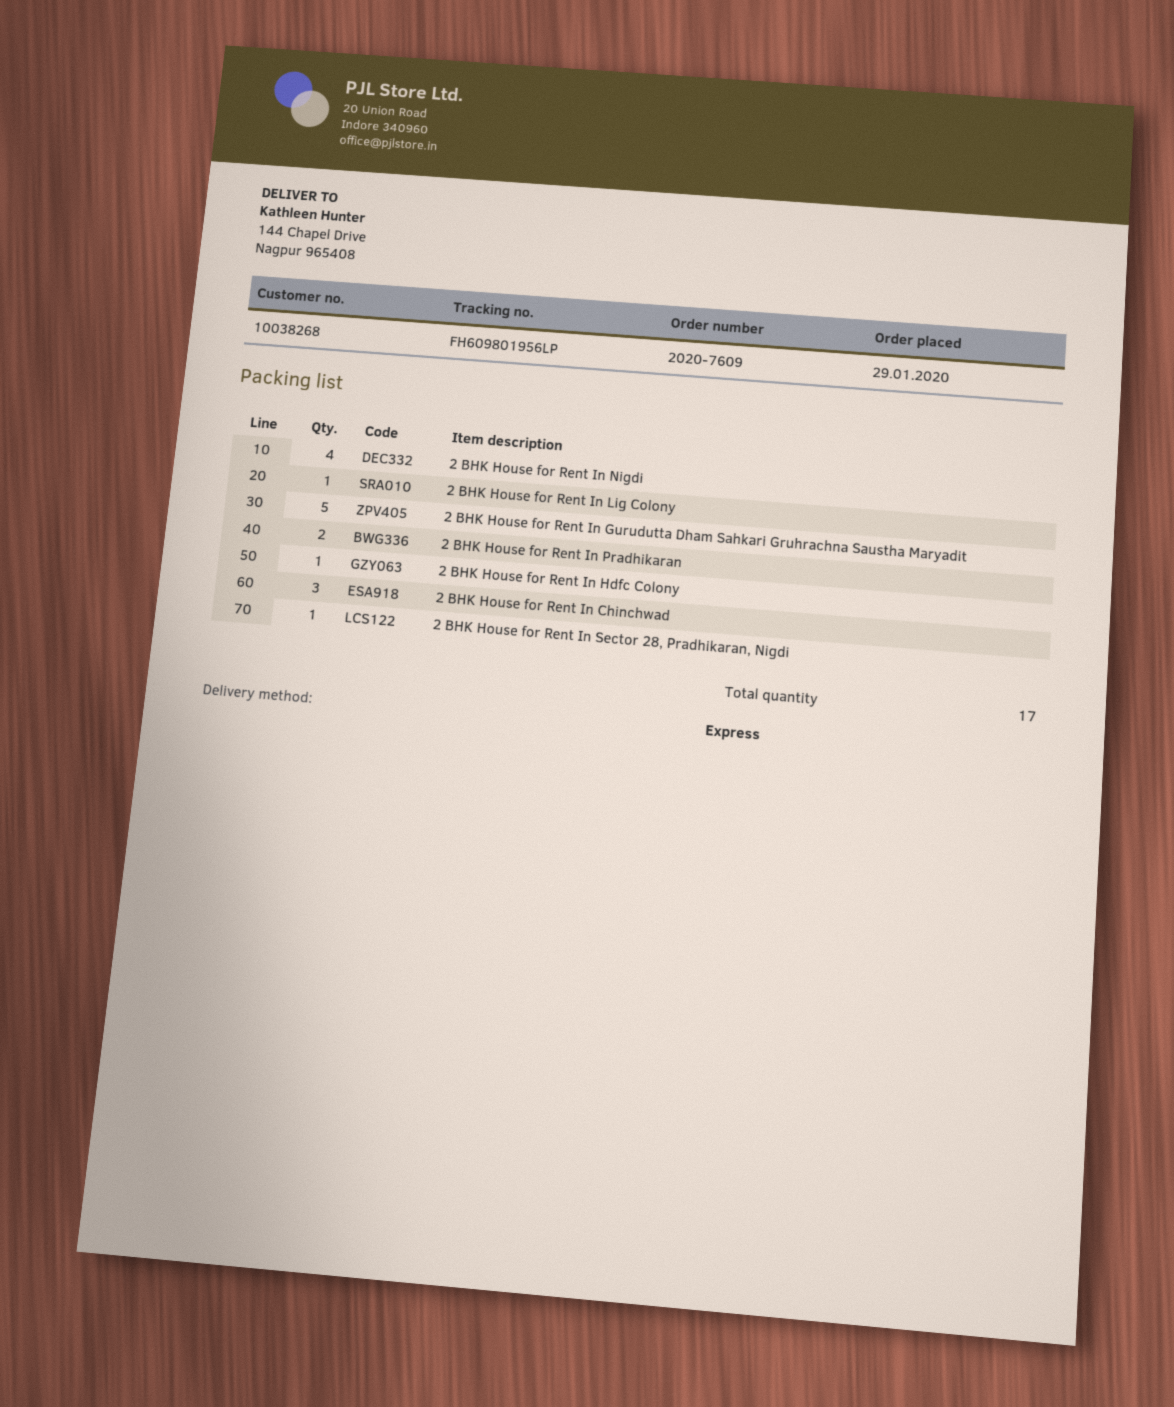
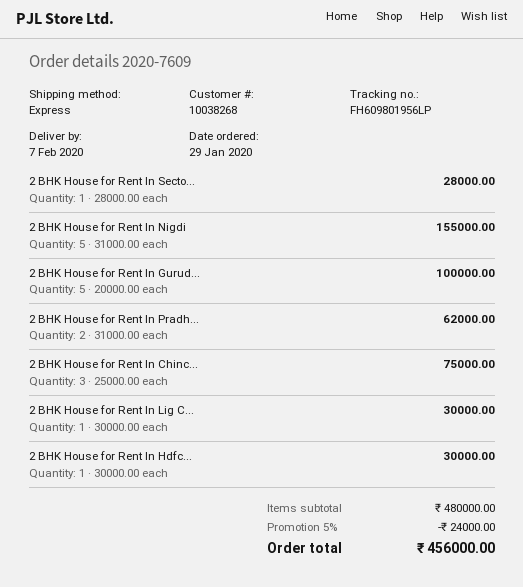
2 BHK House for Rent In Nigdi: 4 -> 5

